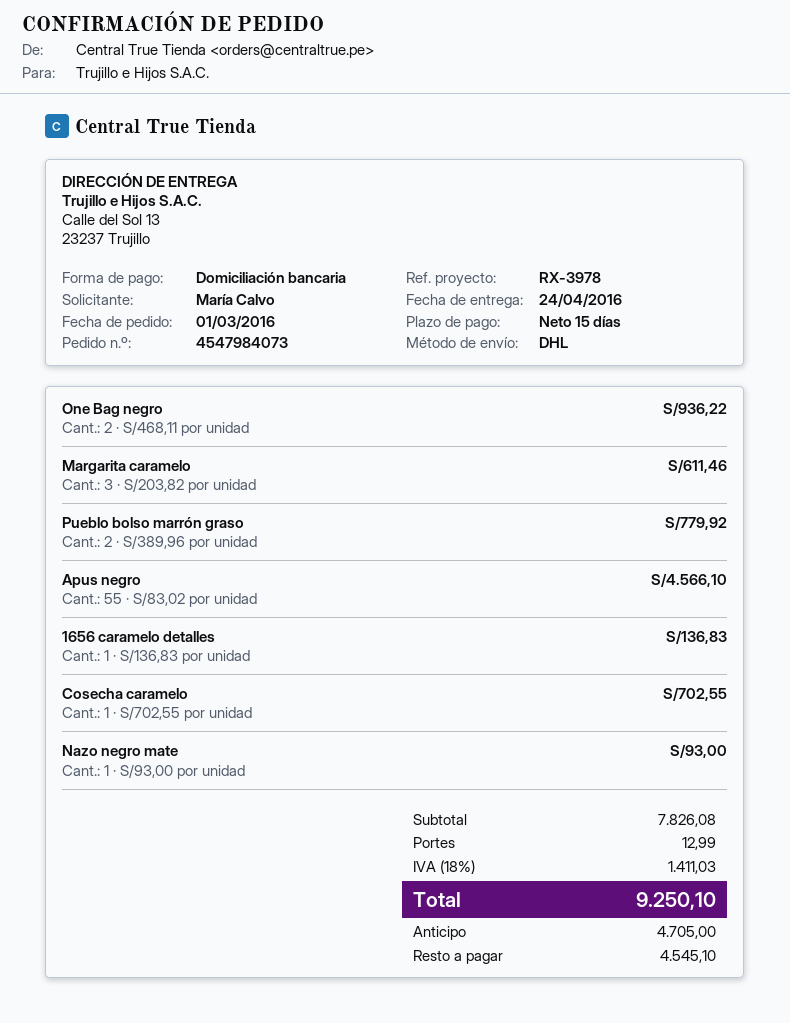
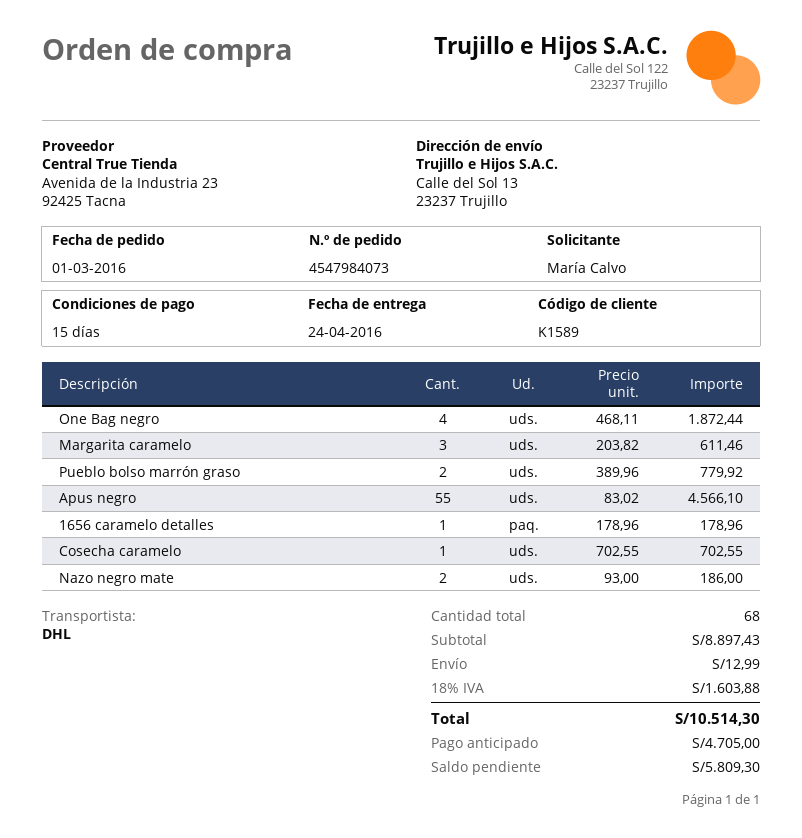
One Bag negro: 2 x 468.11 = 936.22 -> 4 x 468.11 = 1872.44
1656 caramelo detalles: 1 x 136.83 = 136.83 -> 1 x 178.96 = 178.96
Nazo negro mate: 1 x 93.00 = 93.00 -> 2 x 93.00 = 186.00
subtotal: 7826.08 -> 8897.43
tax: 18% = 1411.03 -> 18% = 1603.88
total: 9250.10 -> 10514.30
balance: 4545.10 -> 5809.30

